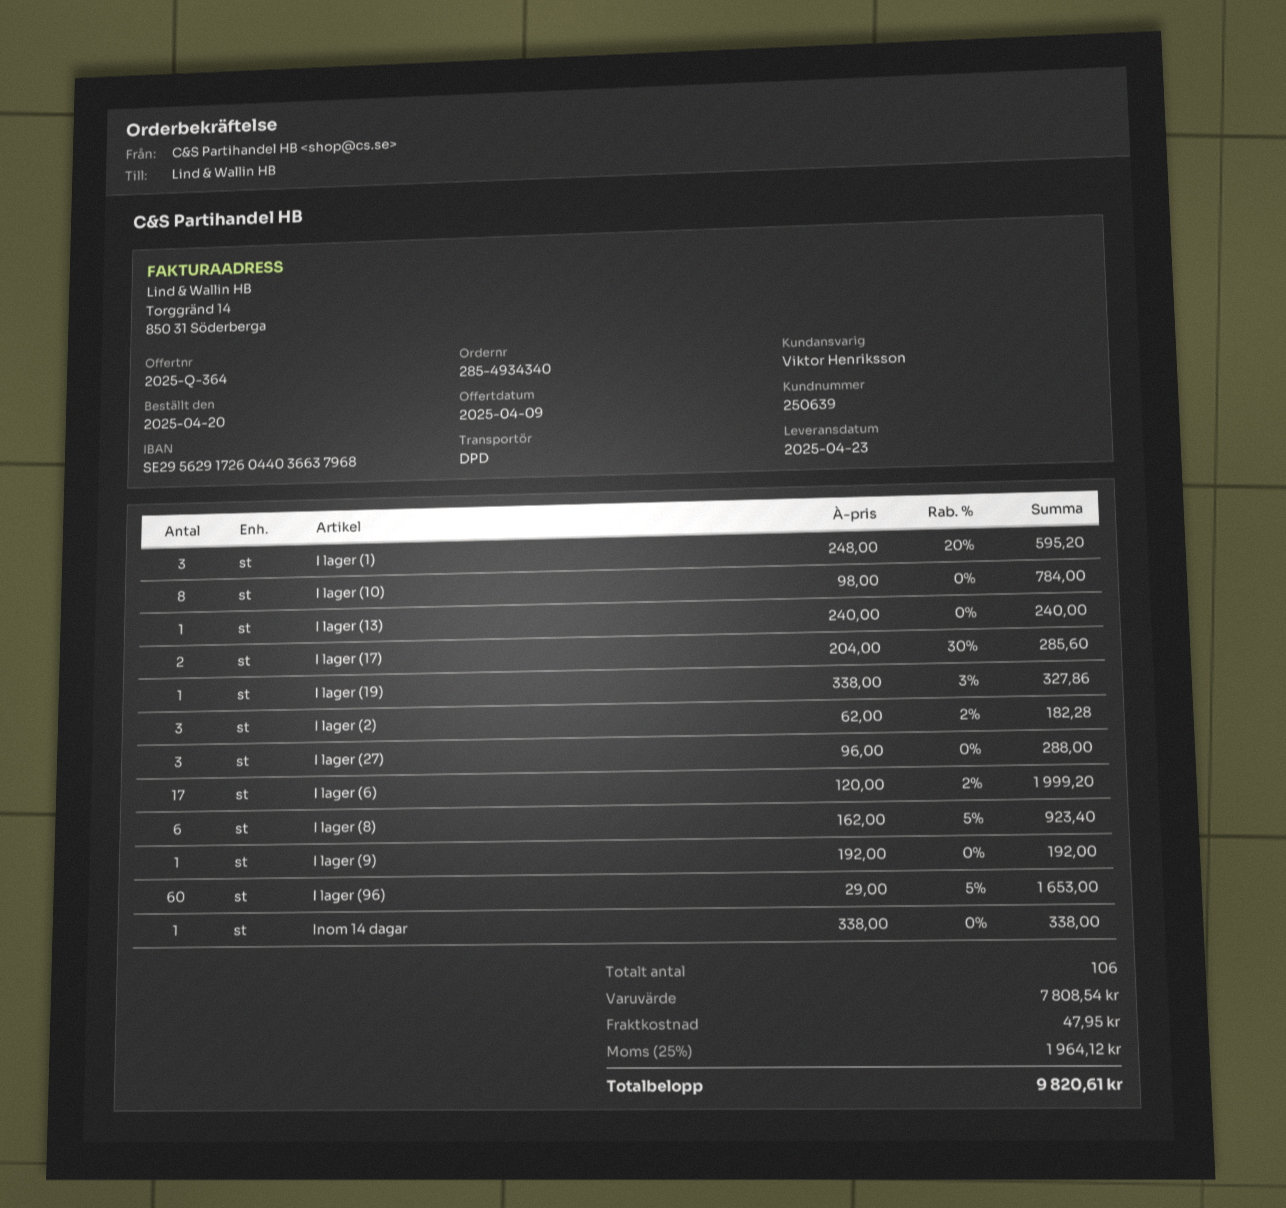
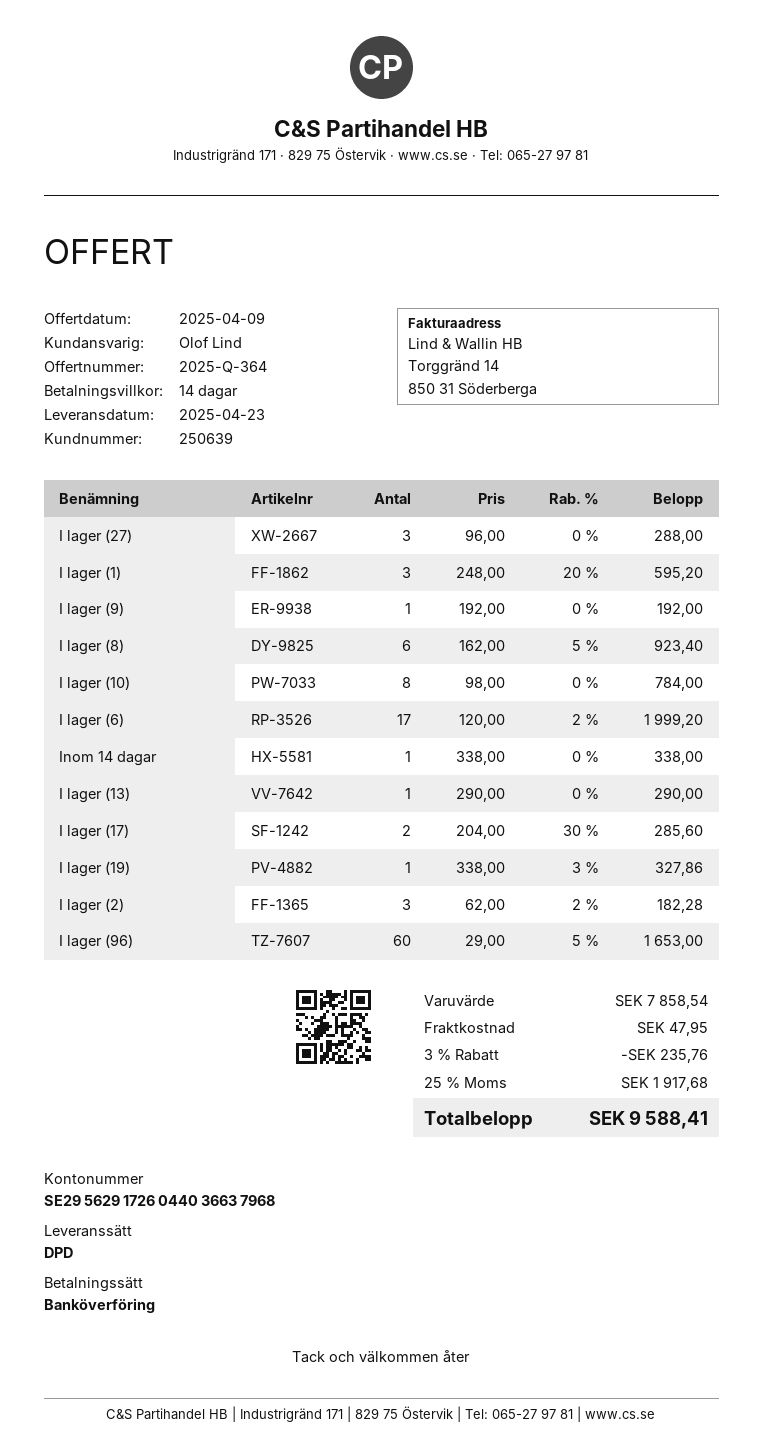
sales rep: Viktor Henriksson -> Olof Lind
I lager (13): 1 x 240.00 = 240.00 -> 1 x 290.00 = 290.00
subtotal: 7808.54 -> 7858.54
discount: none -> 3% = 235.76
tax: 25% = 1964.12 -> 25% = 1917.68
total: 9820.61 -> 9588.41

